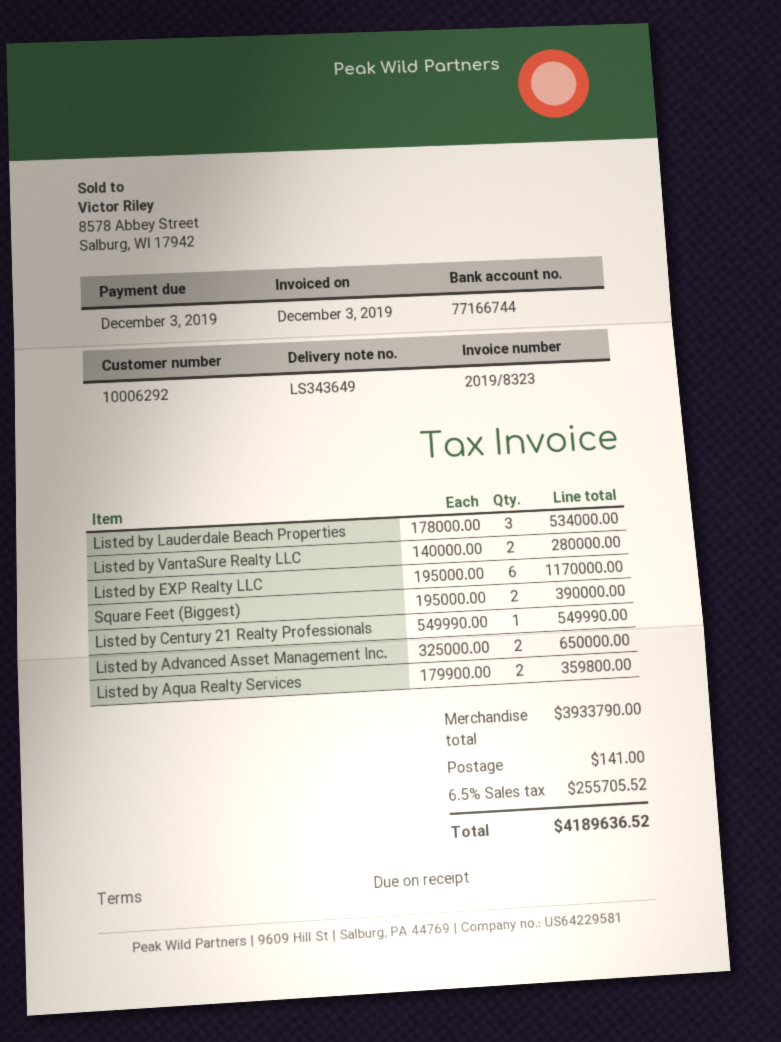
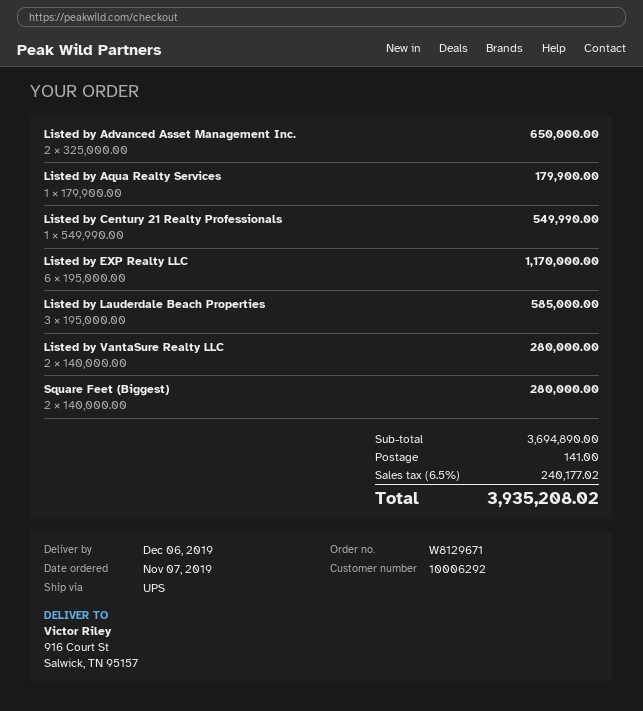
Listed by Lauderdale Beach Properties: 3 x 178000.00 = 534000.00 -> 3 x 195000.00 = 585000.00
Square Feet (Biggest): 2 x 195000.00 = 390000.00 -> 2 x 140000.00 = 280000.00
Listed by Aqua Realty Services: 2 x 179900.00 = 359800.00 -> 1 x 179900.00 = 179900.00
subtotal: 3933790.00 -> 3694890.00
tax: 6.5% = 255705.52 -> 6.5% = 240177.02
total: 4189636.52 -> 3935208.02

